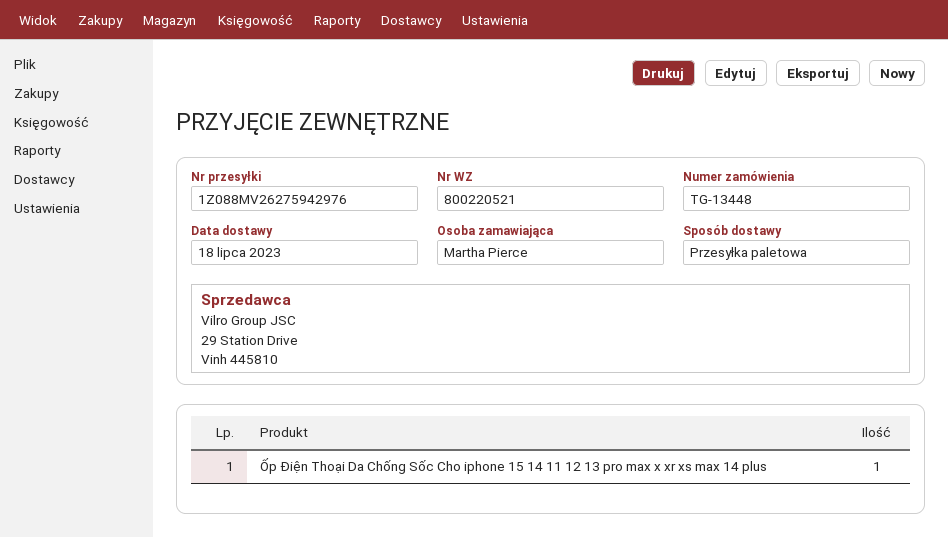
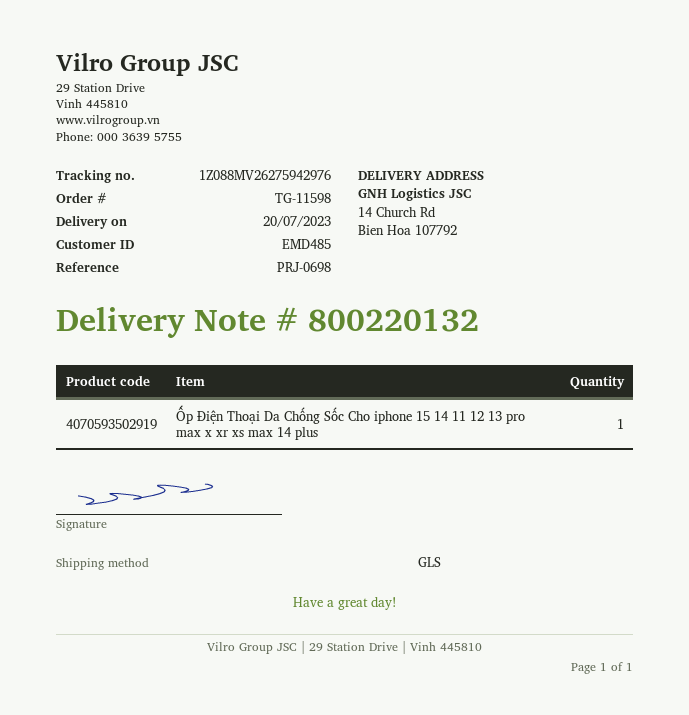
order number: TG-13448 -> TG-11598
delivery note number: 800220521 -> 800220132
delivery date: 2023-07-18 -> 2023-07-20
shipping method: pallet freight -> GLS

